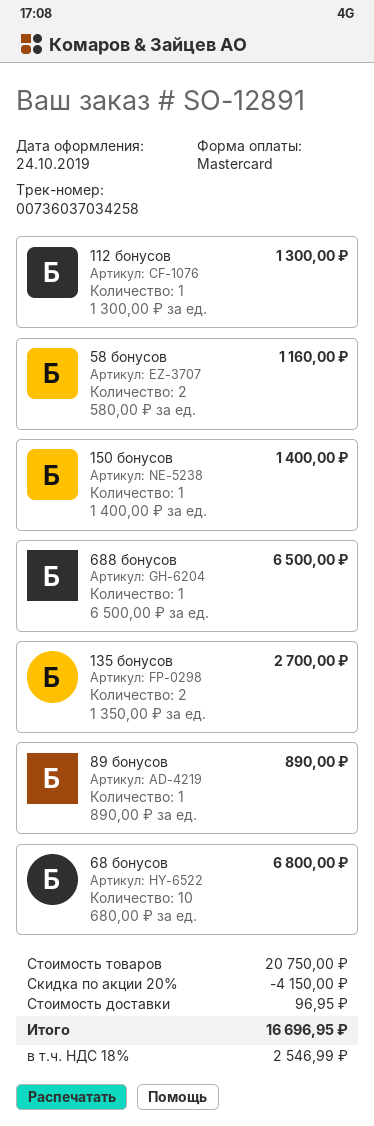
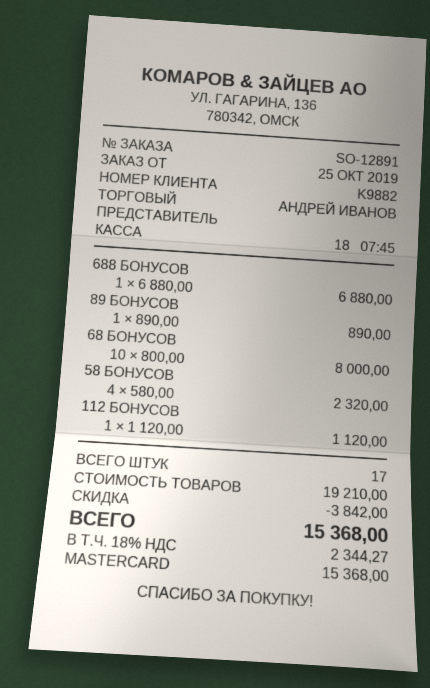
order date: 2019-10-24 -> 2019-10-25
112 бонусов: 1 x 1300.00 = 1300.00 -> 1 x 1120.00 = 1120.00
58 бонусов: 2 x 580.00 = 1160.00 -> 4 x 580.00 = 2320.00
150 бонусов: 1 x 1400.00 = 1400.00 -> none
688 бонусов: 1 x 6500.00 = 6500.00 -> 1 x 6880.00 = 6880.00
135 бонусов: 2 x 1350.00 = 2700.00 -> none
68 бонусов: 10 x 680.00 = 6800.00 -> 10 x 800.00 = 8000.00
subtotal: 20750.00 -> 19210.00
discount: 4150.00 -> 3842.00
shipping: 96.95 -> none
tax: 18% = 2546.99 -> 18% = 2344.27
total: 16696.95 -> 15368.00

